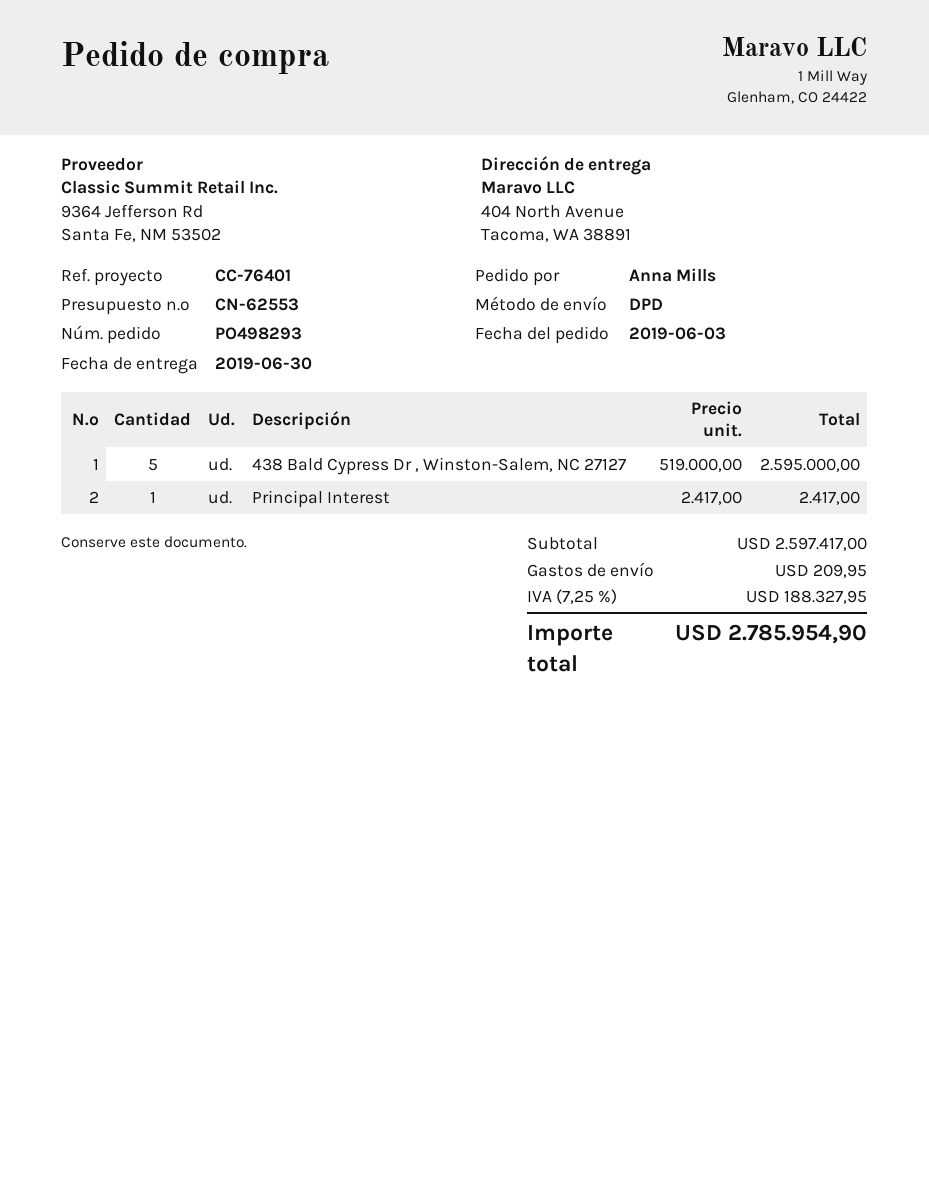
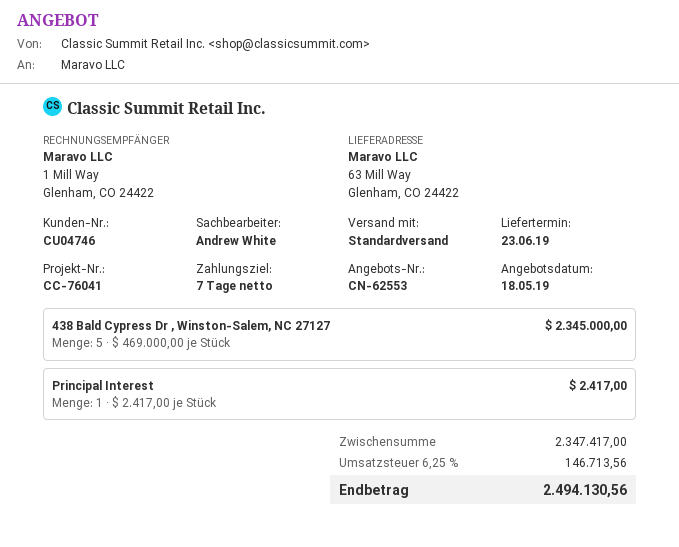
delivery date: 2019-06-30 -> 2019-06-23
reference: CC-76401 -> CC-76041
shipping method: DPD -> standard
ship to: 404 North Avenue, Tacoma, WA 38891 -> 63 Mill Way, Glenham, CO 24422
438 Bald Cypress Dr , Winston-Salem, NC 27127: 5 x 519000.00 = 2595000.00 -> 5 x 469000.00 = 2345000.00
subtotal: 2597417.00 -> 2347417.00
shipping: 209.95 -> none
tax: 7.25% = 188327.95 -> 6.25% = 146713.56
total: 2785954.90 -> 2494130.56

